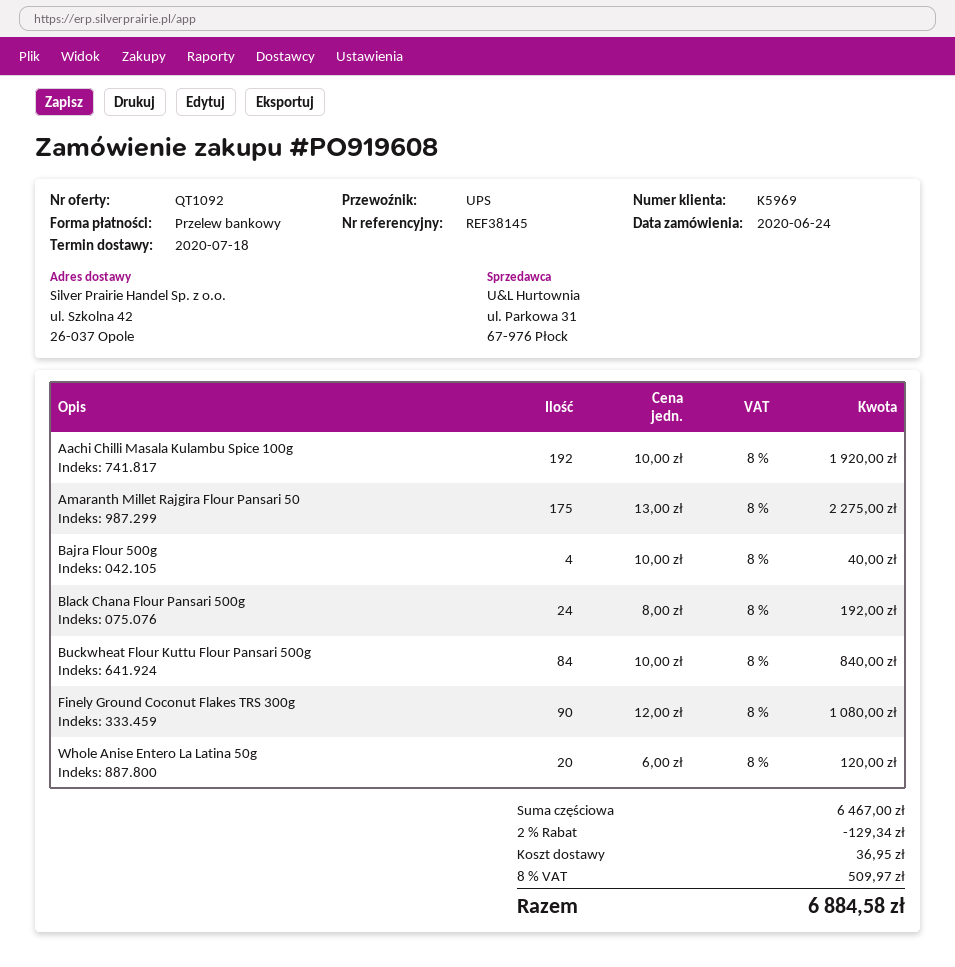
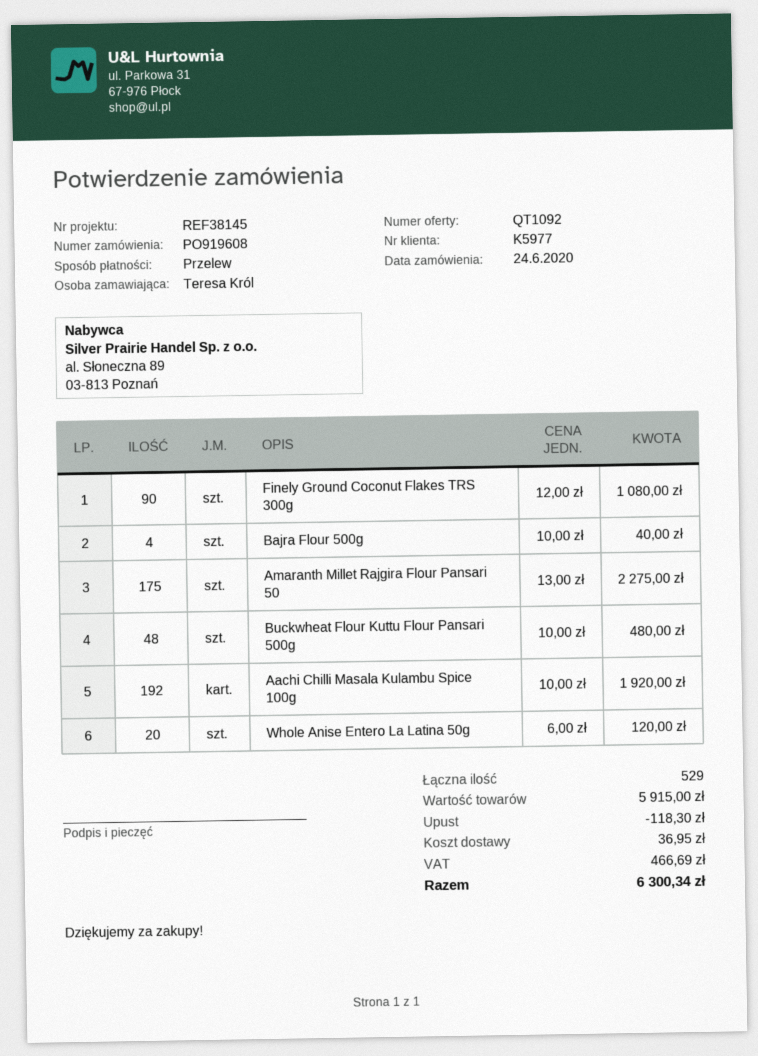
customer number: K5969 -> K5977
Black Chana Flour Pansari 500g: 24 x 8.00 = 192.00 -> none
Buckwheat Flour Kuttu Flour Pansari 500g: 84 x 10.00 = 840.00 -> 48 x 10.00 = 480.00
subtotal: 6467.00 -> 5915.00
discount: 129.34 -> 118.30
tax: 509.97 -> 466.69
total: 6884.58 -> 6300.34

